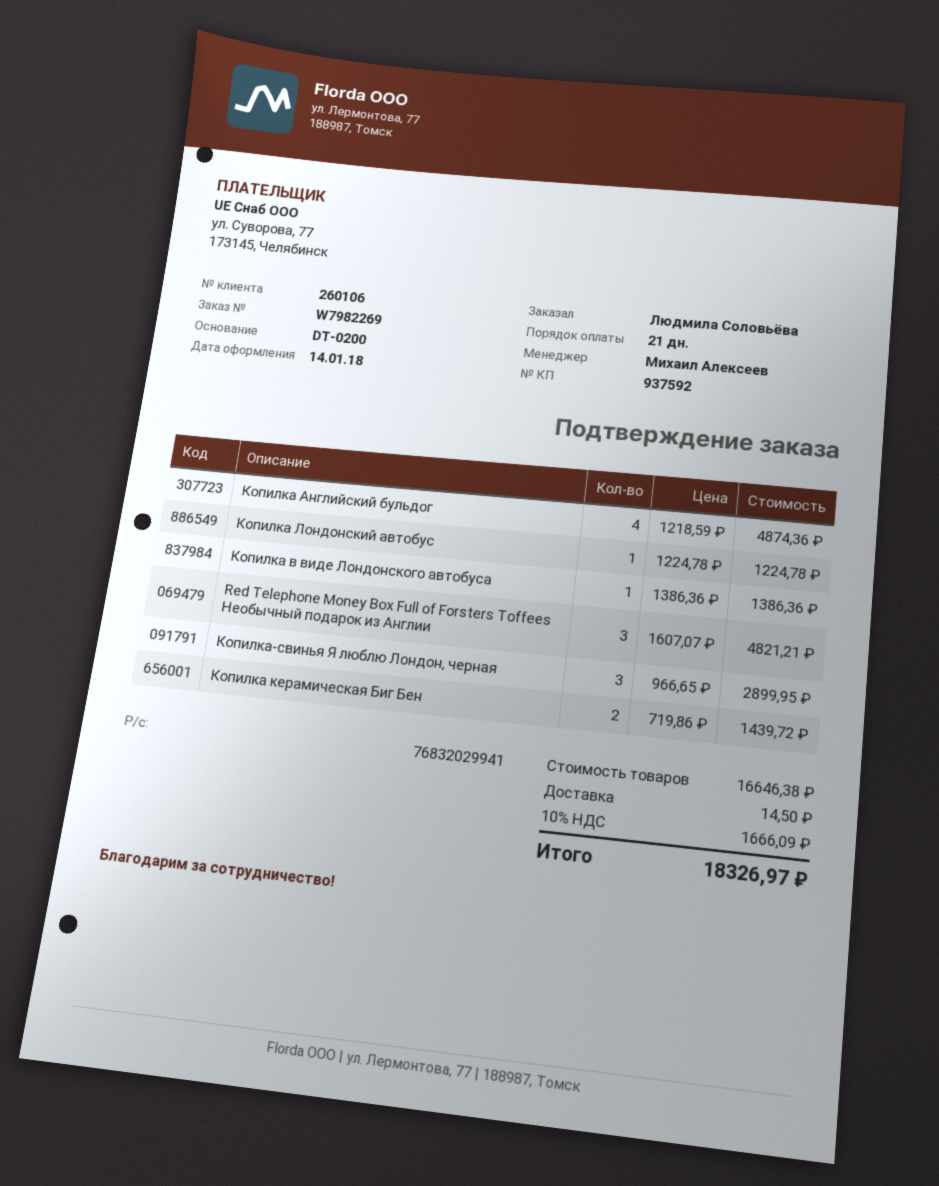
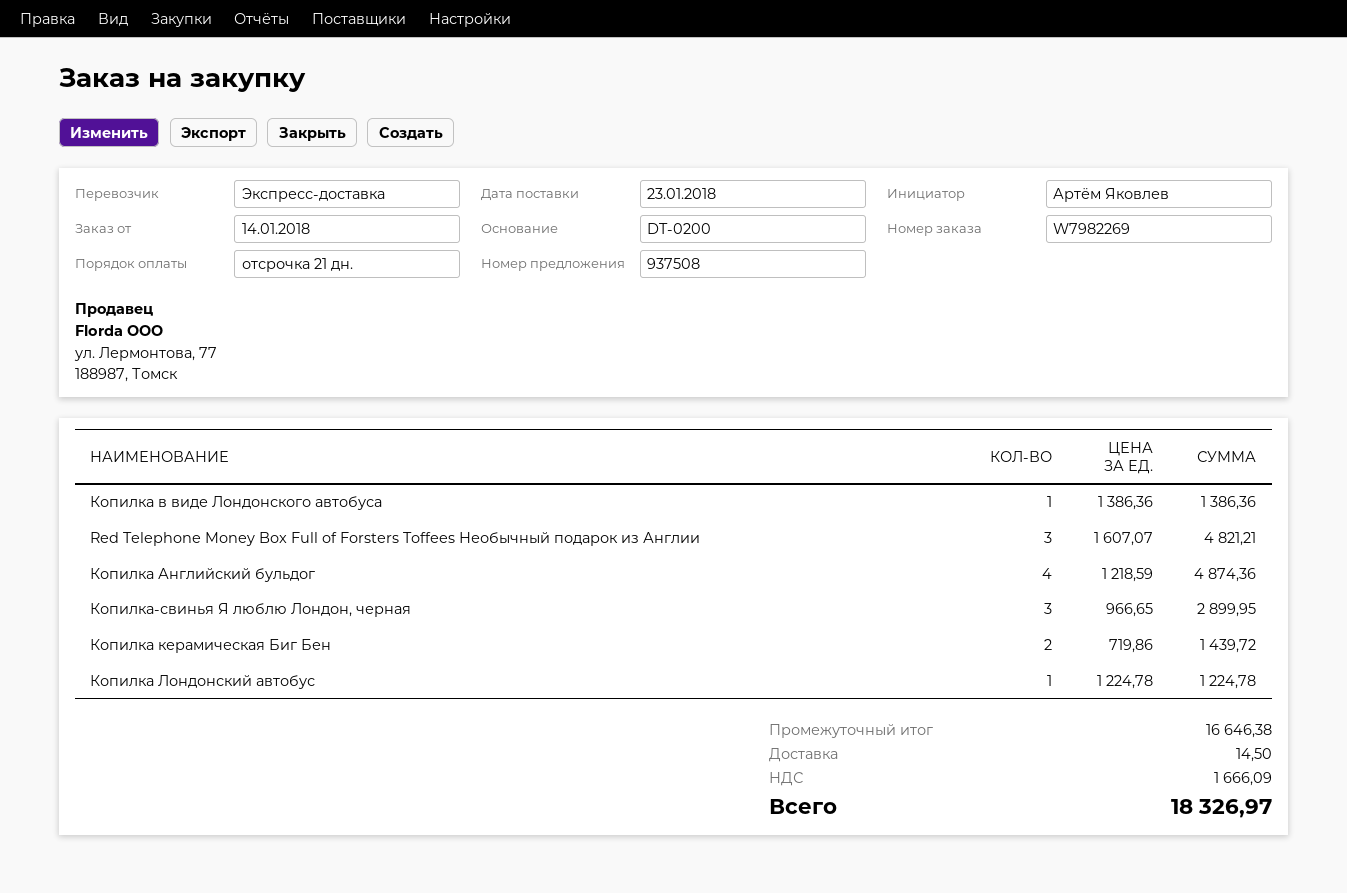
quote number: 937592 -> 937508
ordered by: Людмила Соловьёва -> Артём Яковлев

